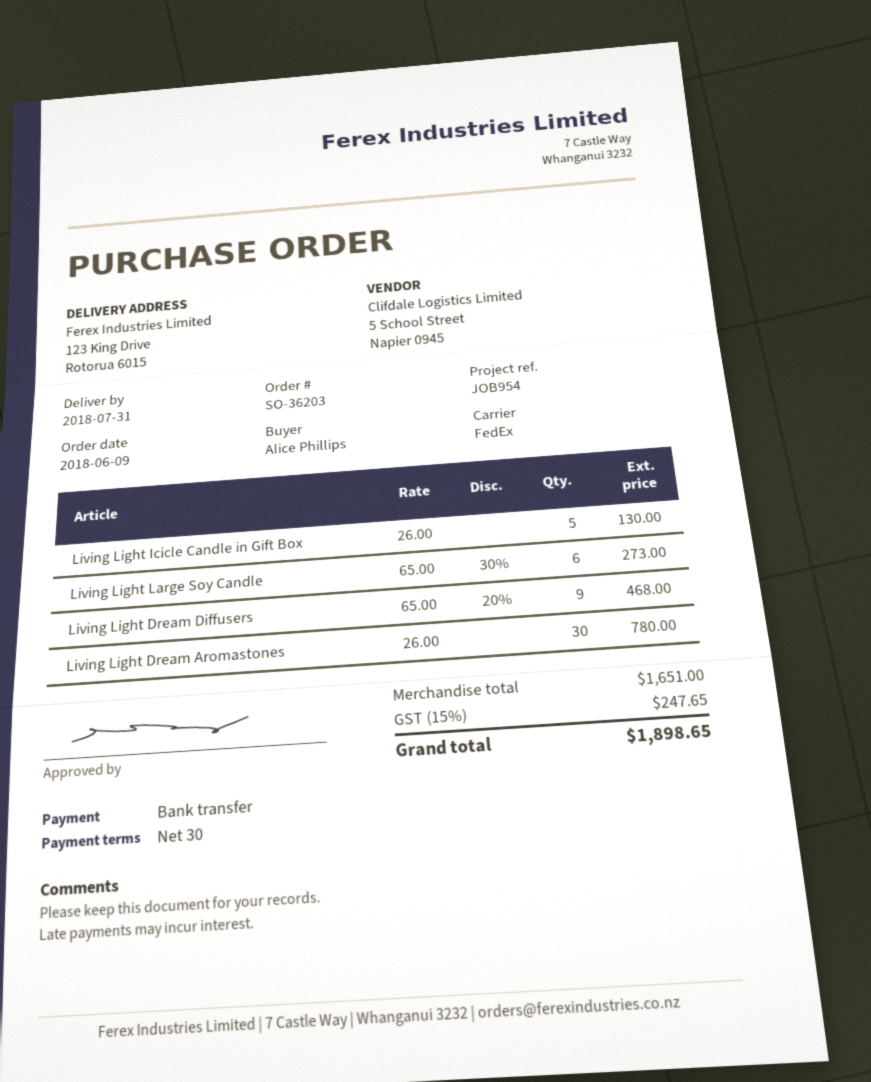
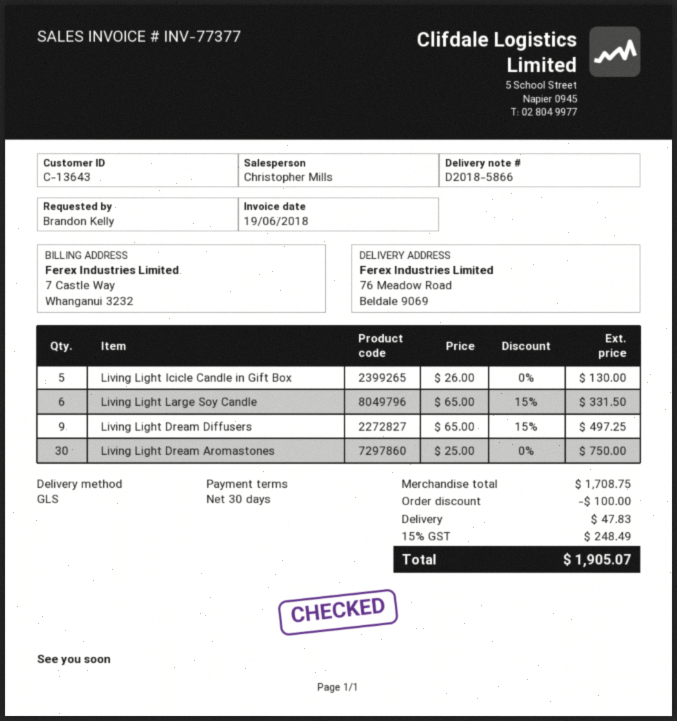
ordered by: Alice Phillips -> Brandon Kelly
shipping method: FedEx -> GLS
ship to: 123 King Drive, Rotorua 6015 -> 76 Meadow Road, Beldale 9069
Living Light Large Soy Candle: 6 x 65.00 - 30% = 273.00 -> 6 x 65.00 - 15% = 331.50
Living Light Dream Diffusers: 9 x 65.00 - 20% = 468.00 -> 9 x 65.00 - 15% = 497.25
Living Light Dream Aromastones: 30 x 26.00 = 780.00 -> 30 x 25.00 = 750.00
subtotal: 1651.00 -> 1708.75
discount: none -> 100.00
shipping: none -> 47.83
tax: 15% = 247.65 -> 15% = 248.49
total: 1898.65 -> 1905.07

